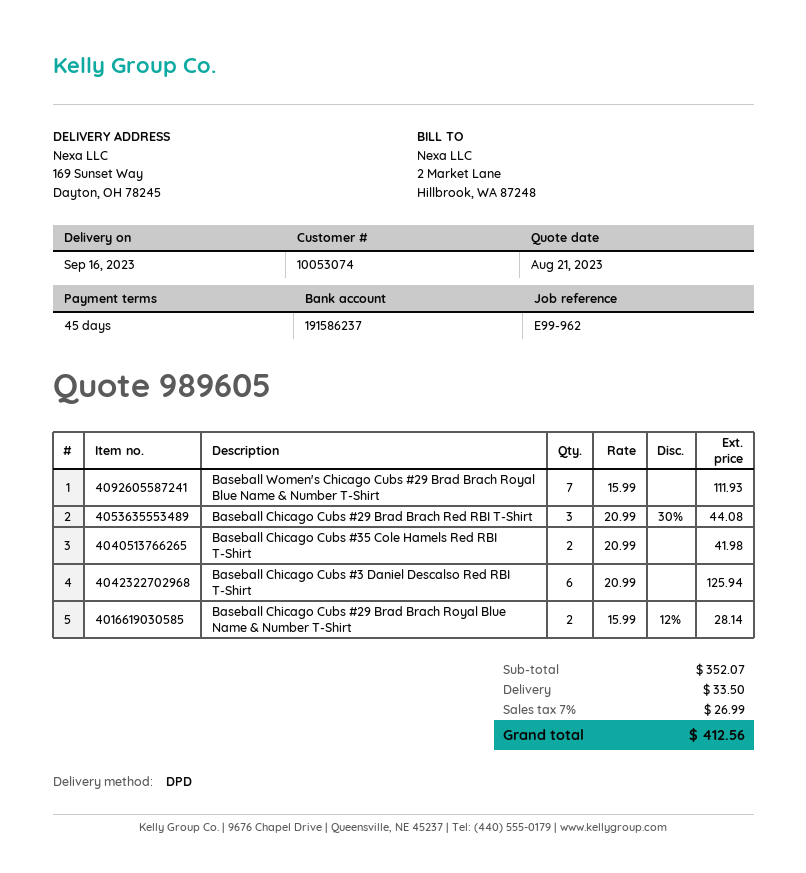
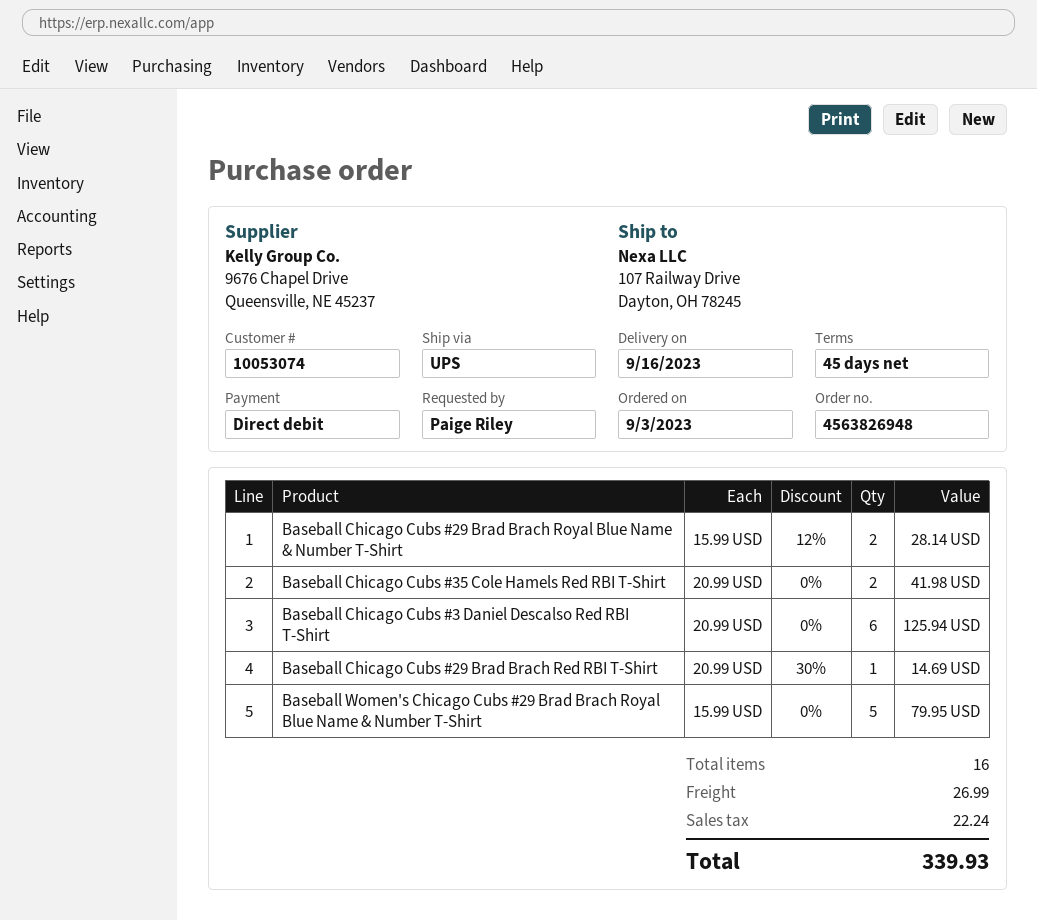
shipping method: DPD -> UPS
ship to: 169 Sunset Way, Dayton, OH 78245 -> 107 Railway Drive, Dayton, OH 78245
Baseball Women's Chicago Cubs #29 Brad Brach Royal Blue Name & Number T-Shirt: 7 x 15.99 = 111.93 -> 5 x 15.99 = 79.95
Baseball Chicago Cubs #29 Brad Brach Red RBI T-Shirt: 3 x 20.99 - 30% = 44.08 -> 1 x 20.99 - 30% = 14.69
shipping: 33.50 -> 26.99
tax: 26.99 -> 22.24
total: 412.56 -> 339.93

